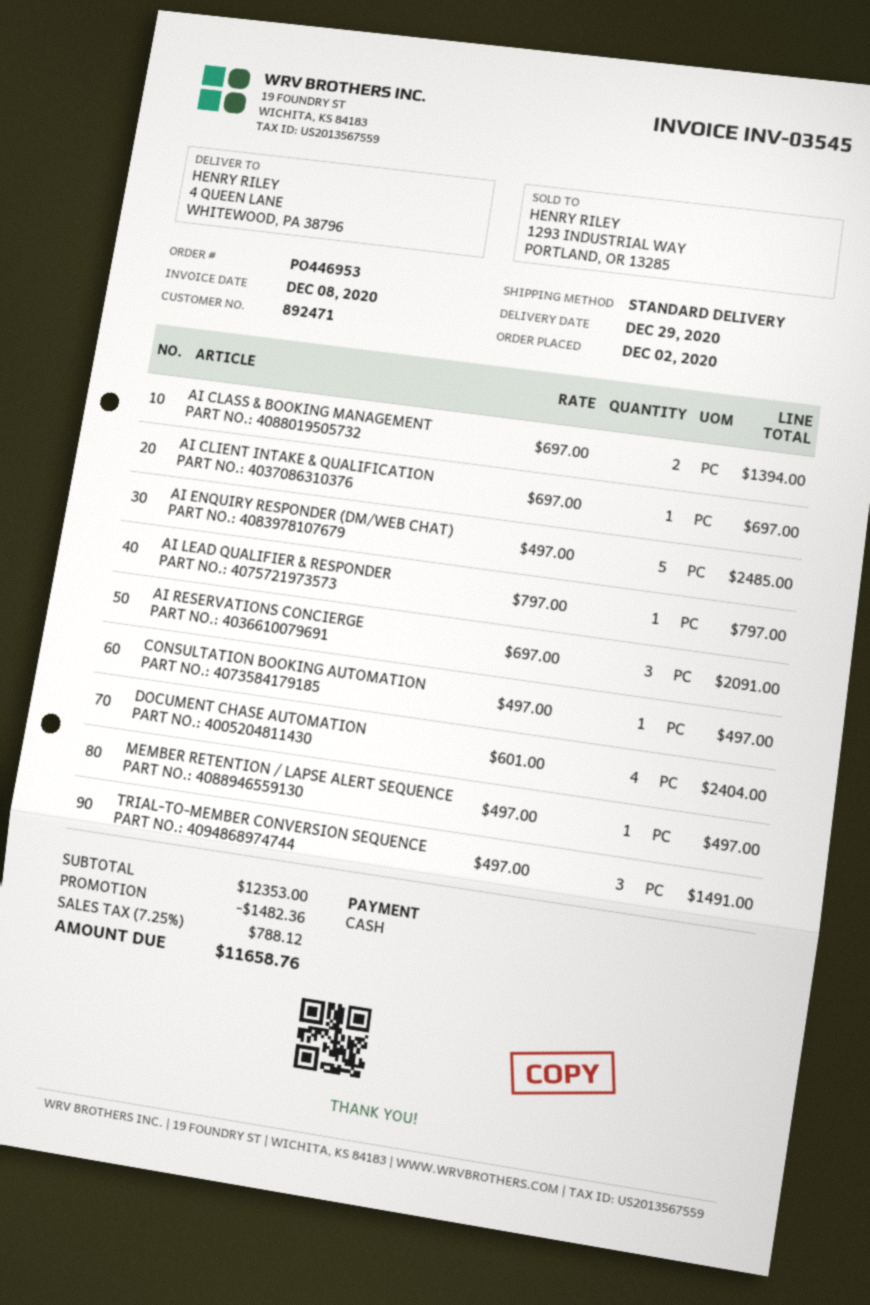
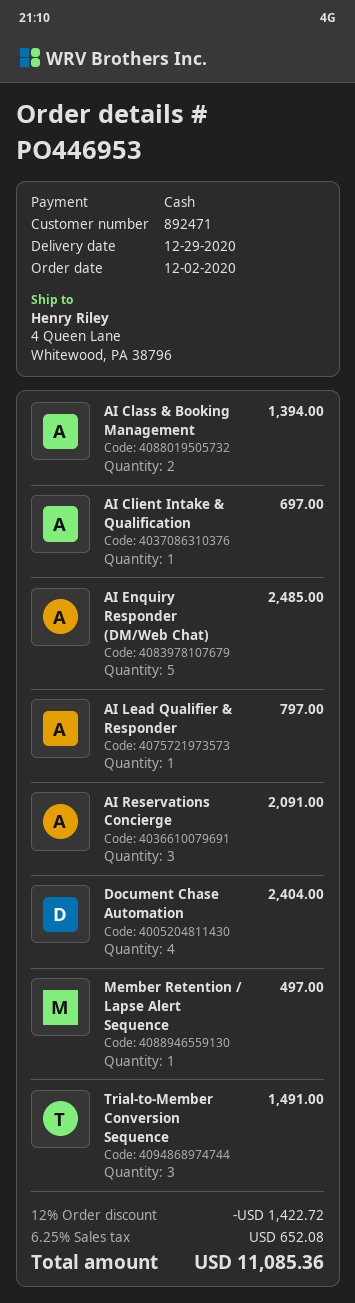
CONSULTATION BOOKING AUTOMATION: 1 for 497.00 -> none
discount: 1482.36 -> 1422.72
tax: 7.25% = 788.12 -> 6.25% = 652.08
total: 11658.76 -> 11085.36

